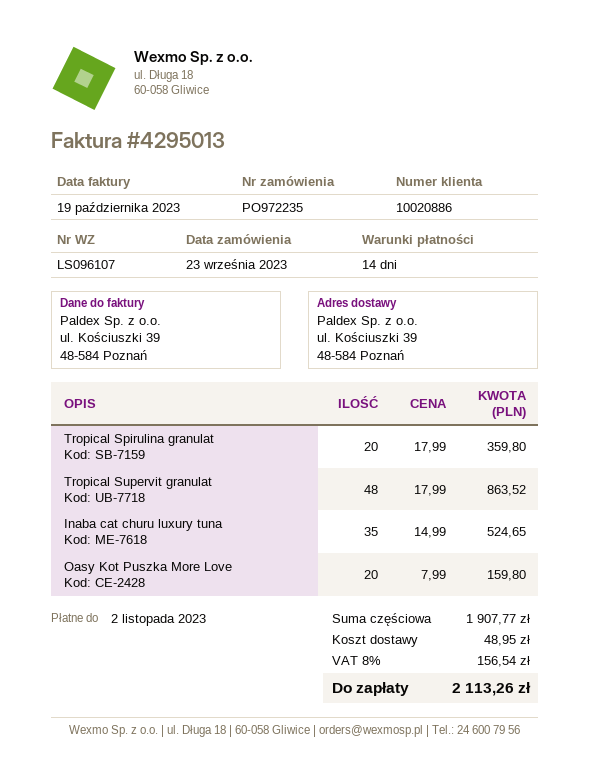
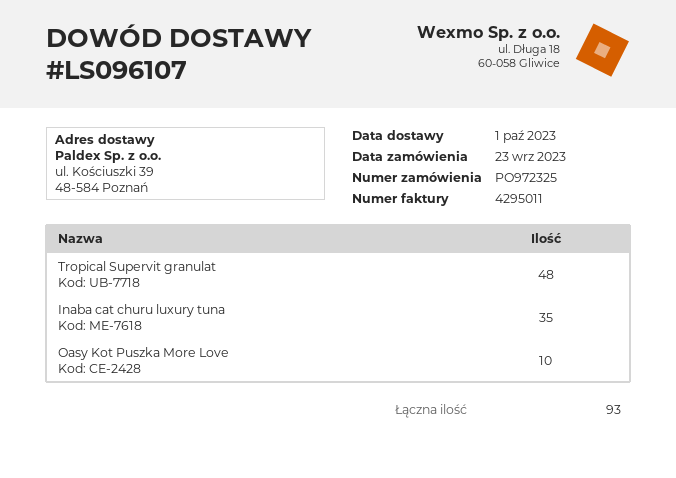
order number: PO972235 -> PO972325
invoice number: 4295013 -> 4295011
Tropical Spirulina granulat: 20 -> none
Oasy Kot Puszka More Love: 20 -> 10

